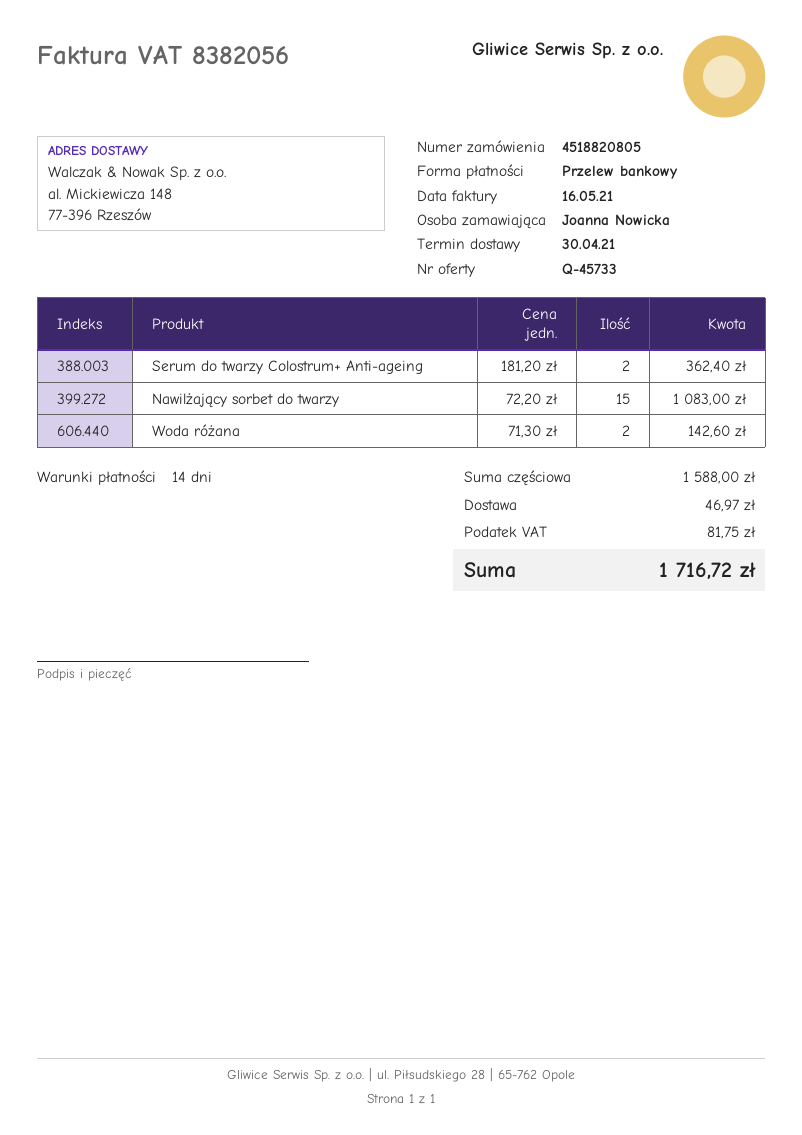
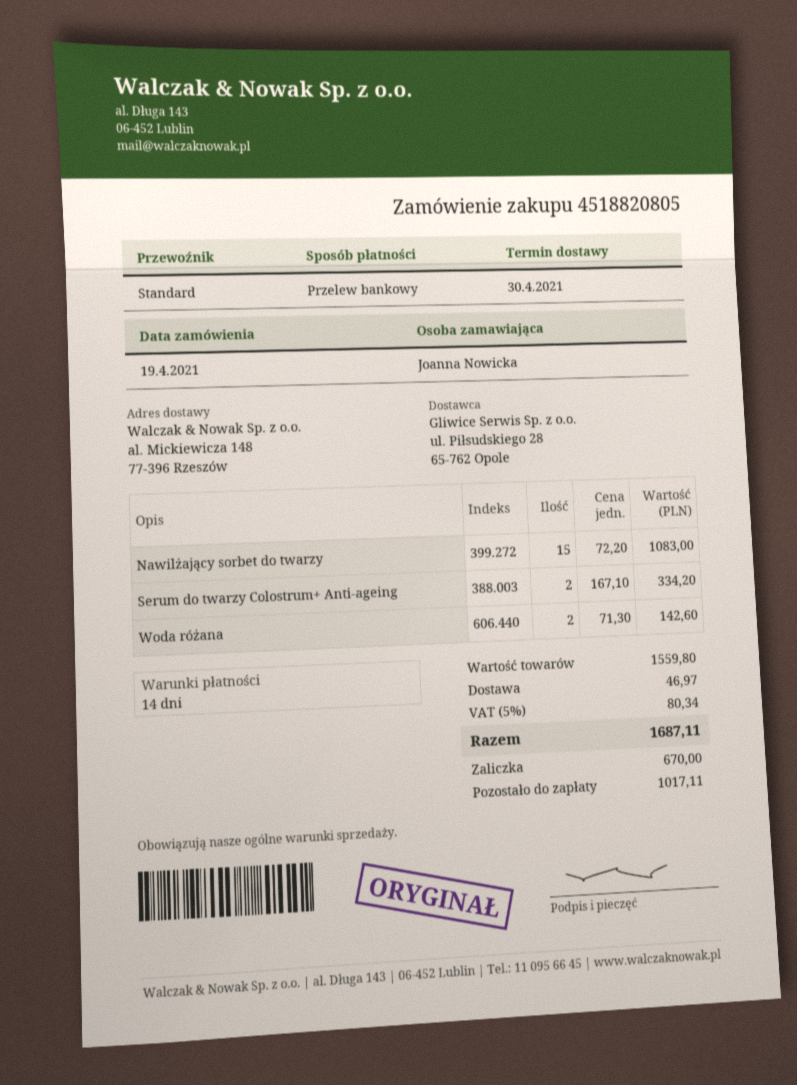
Serum do twarzy Colostrum+ Anti-ageing: 2 x 181.20 = 362.40 -> 2 x 167.10 = 334.20
subtotal: 1588.00 -> 1559.80
tax: 81.75 -> 80.34
total: 1716.72 -> 1687.11

